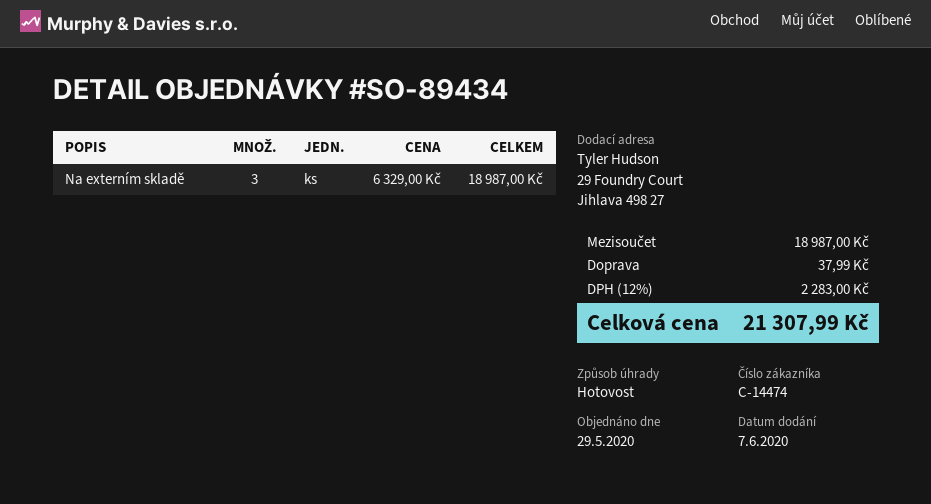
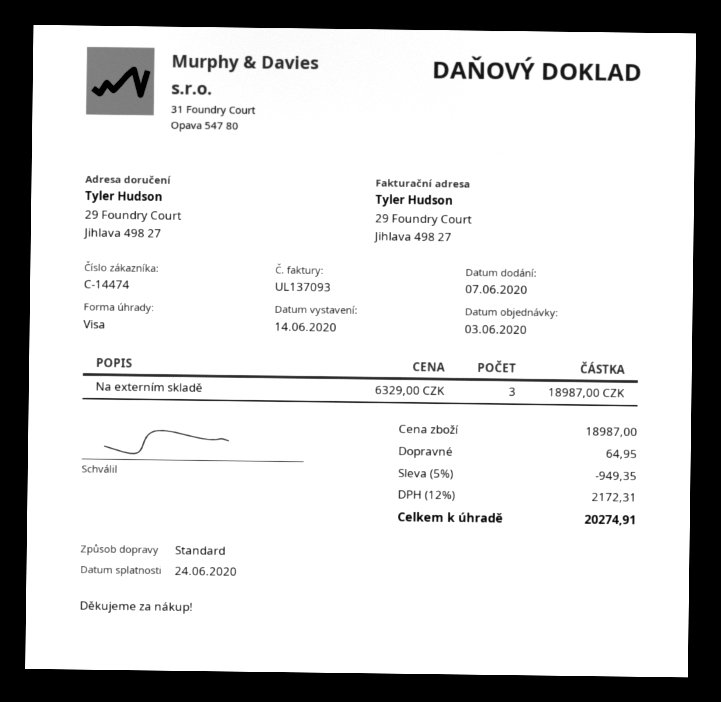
order date: 2020-05-29 -> 2020-06-03
payment method: cash -> Visa
discount: none -> 5% = 949.35
shipping: 37.99 -> 64.95
tax: 12% = 2283.00 -> 12% = 2172.31
total: 21307.99 -> 20274.91

